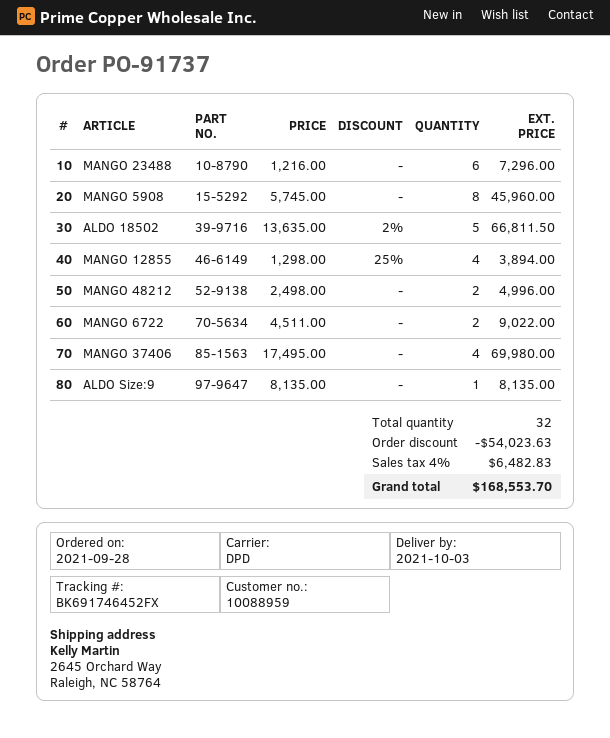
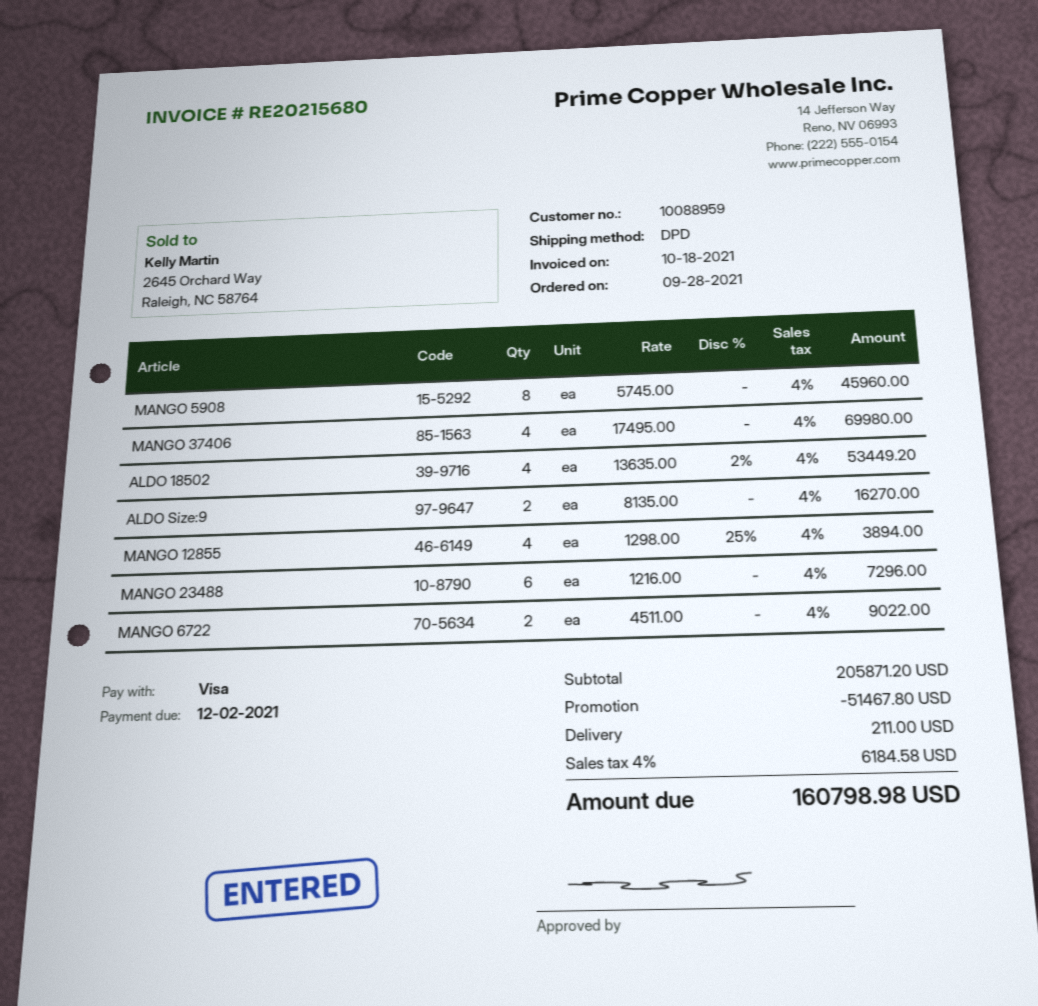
ALDO 18502: 5 x 13635.00 - 2% = 66811.50 -> 4 x 13635.00 - 2% = 53449.20
MANGO 48212: 2 x 2498.00 = 4996.00 -> none
ALDO Size:9: 1 x 8135.00 = 8135.00 -> 2 x 8135.00 = 16270.00
discount: 54023.63 -> 51467.80
shipping: none -> 211.00
tax: 4% = 6482.83 -> 4% = 6184.58
total: 168553.70 -> 160798.98

